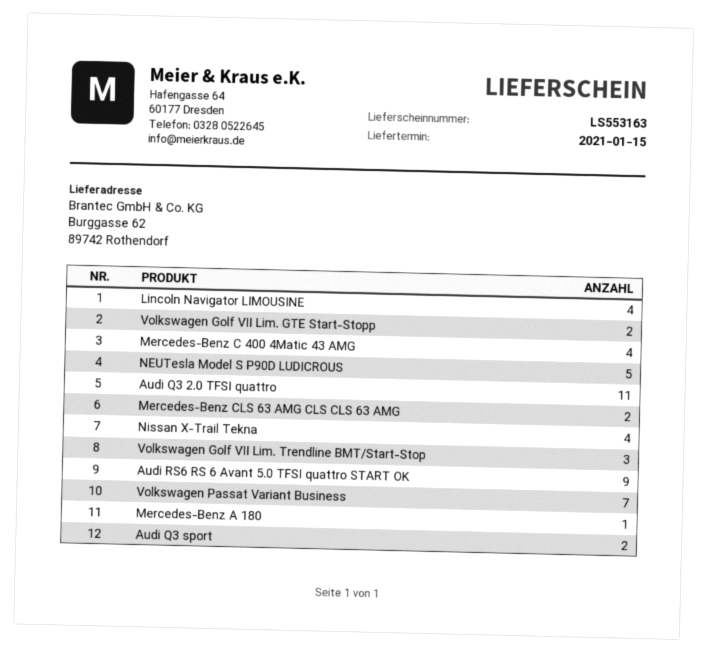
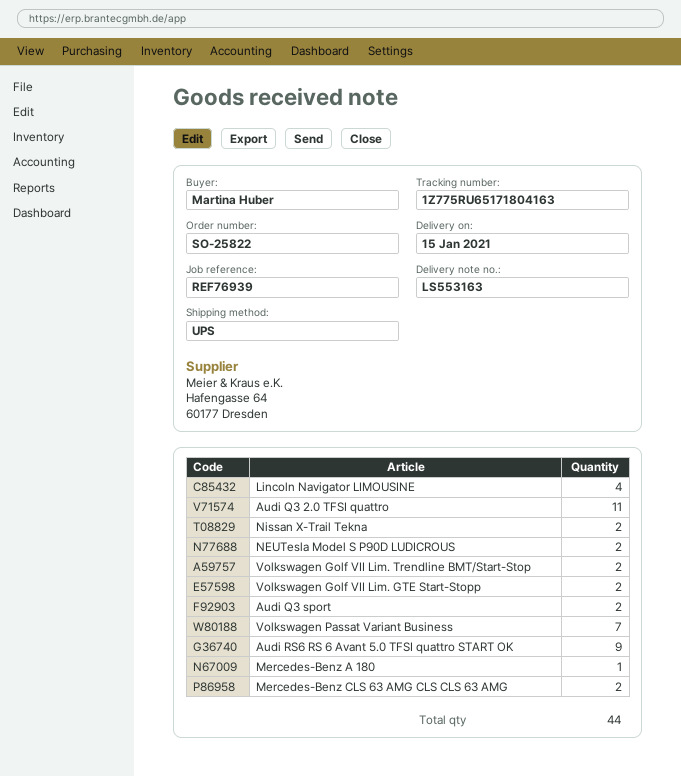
Mercedes-Benz C 400 4Matic 43 AMG: 4 -> none
NEUTesla Model S P90D LUDICROUS: 5 -> 2
Nissan X-Trail Tekna: 4 -> 2
Volkswagen Golf VII Lim. Trendline BMT/Start-Stop: 3 -> 2

